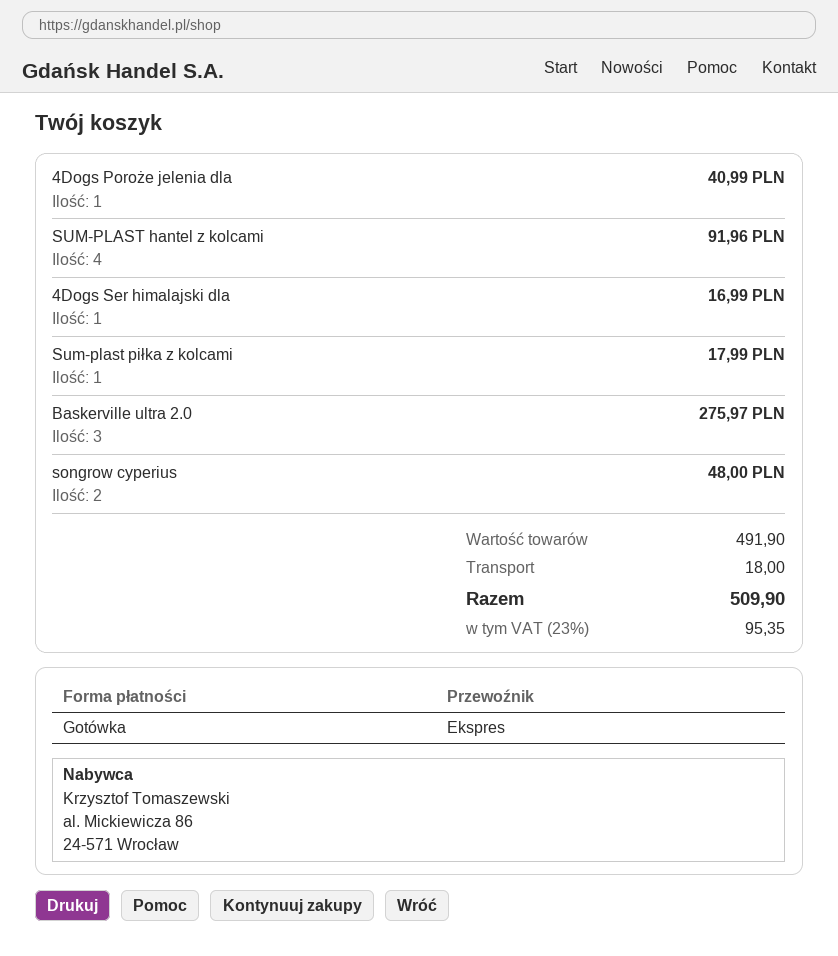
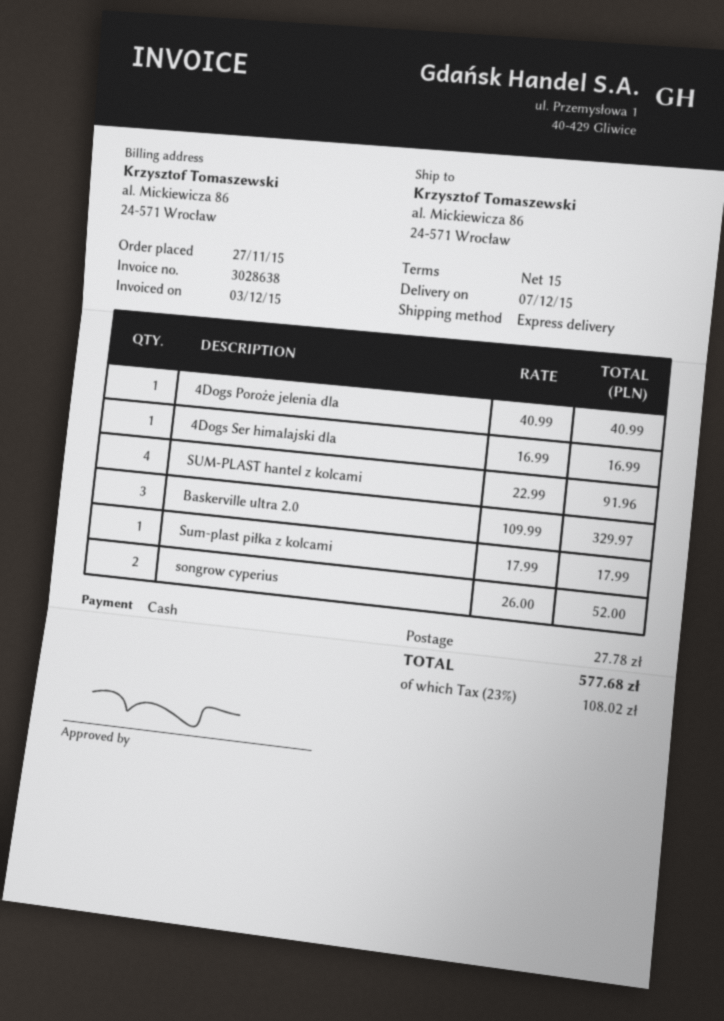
Baskerville ultra 2.0: 3 for 275.97 -> 3 for 329.97
songrow cyperius: 2 for 48.00 -> 2 for 52.00
shipping: 18.00 -> 27.78
tax: 23% = 95.35 -> 23% = 108.02
total: 509.90 -> 577.68

